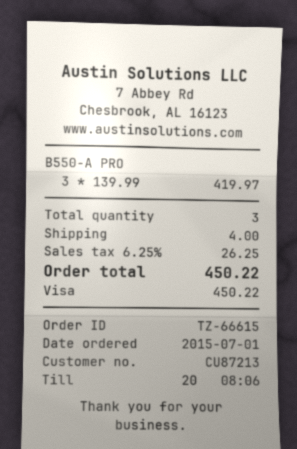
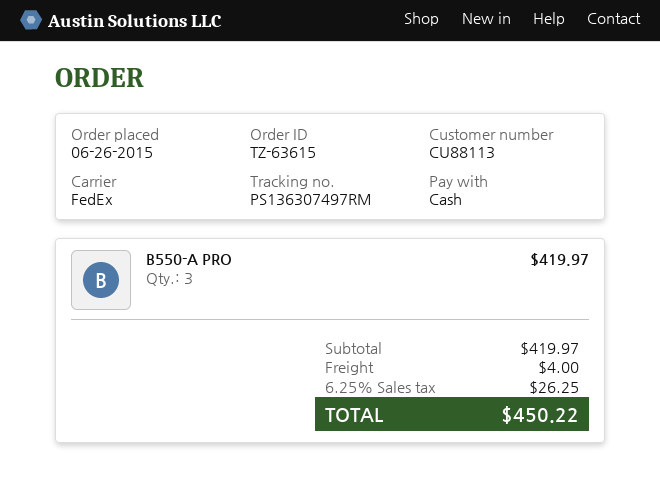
order number: TZ-66615 -> TZ-63615
order date: 2015-07-01 -> 2015-06-26
customer number: CU87213 -> CU88113
payment method: Visa -> cash

